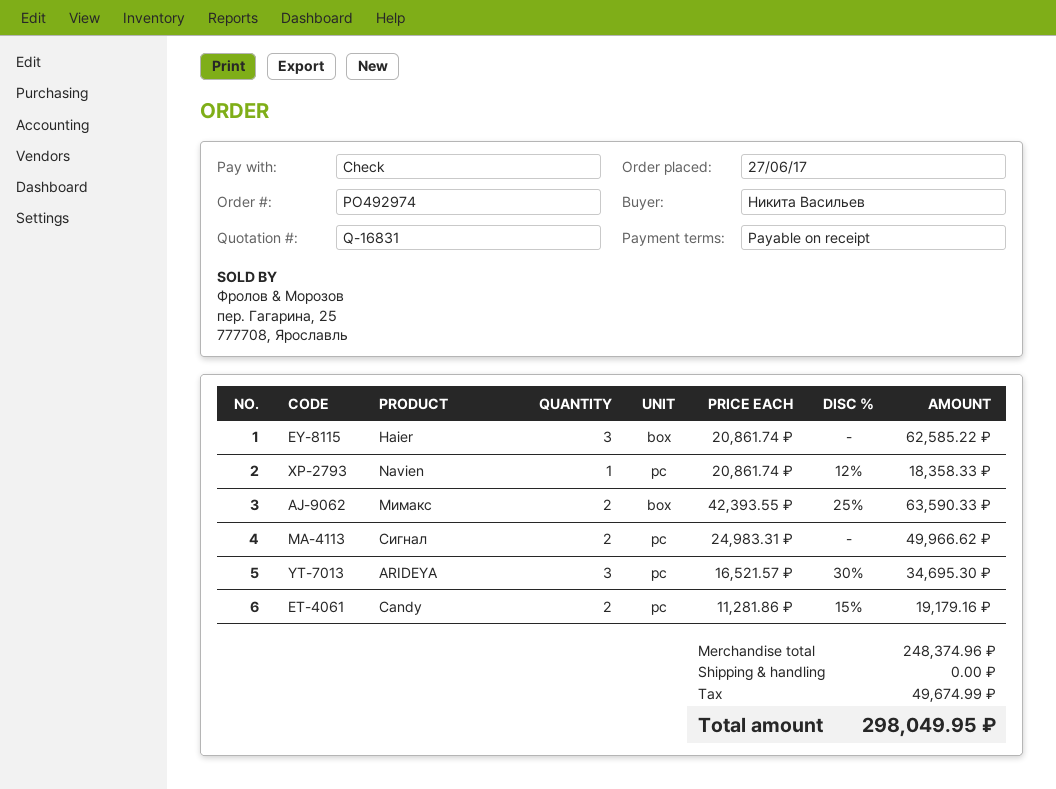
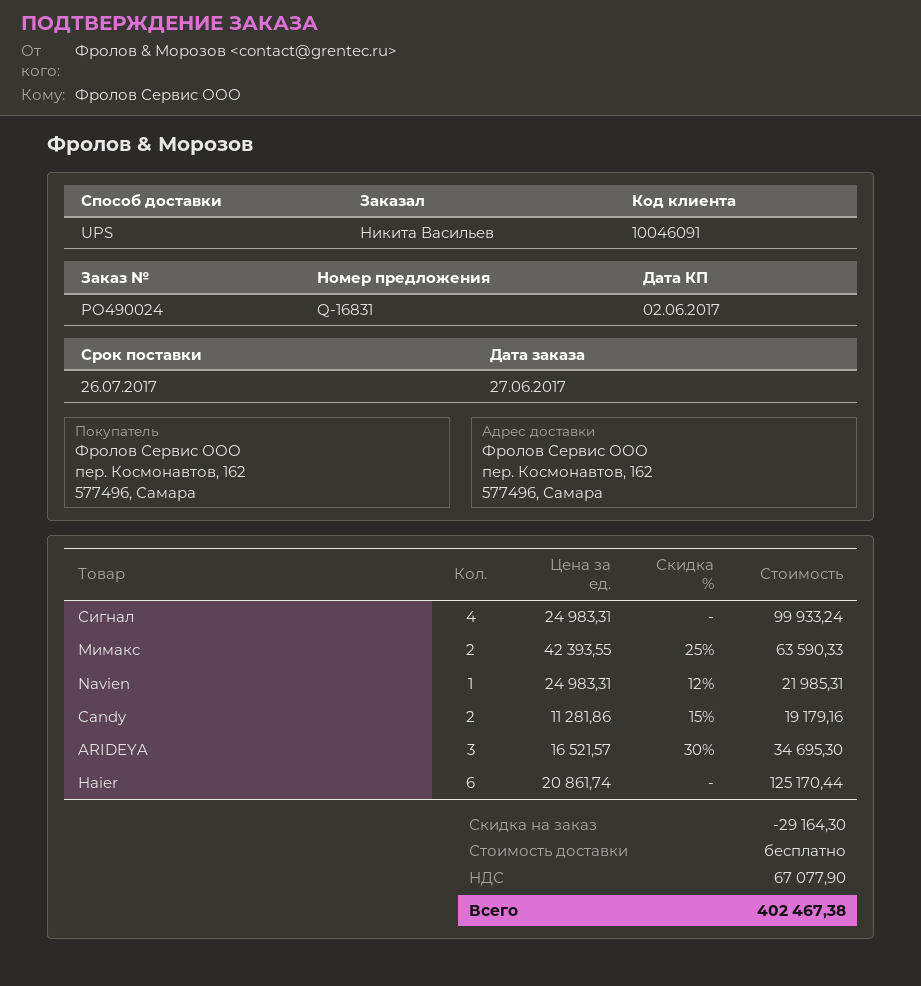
order number: PO492974 -> PO490024
Haier: 3 x 20861.74 = 62585.22 -> 6 x 20861.74 = 125170.44
Navien: 1 x 20861.74 - 12% = 18358.33 -> 1 x 24983.31 - 12% = 21985.31
Сигнал: 2 x 24983.31 = 49966.62 -> 4 x 24983.31 = 99933.24
discount: none -> 29164.30
tax: 49674.99 -> 67077.90
total: 298049.95 -> 402467.38

